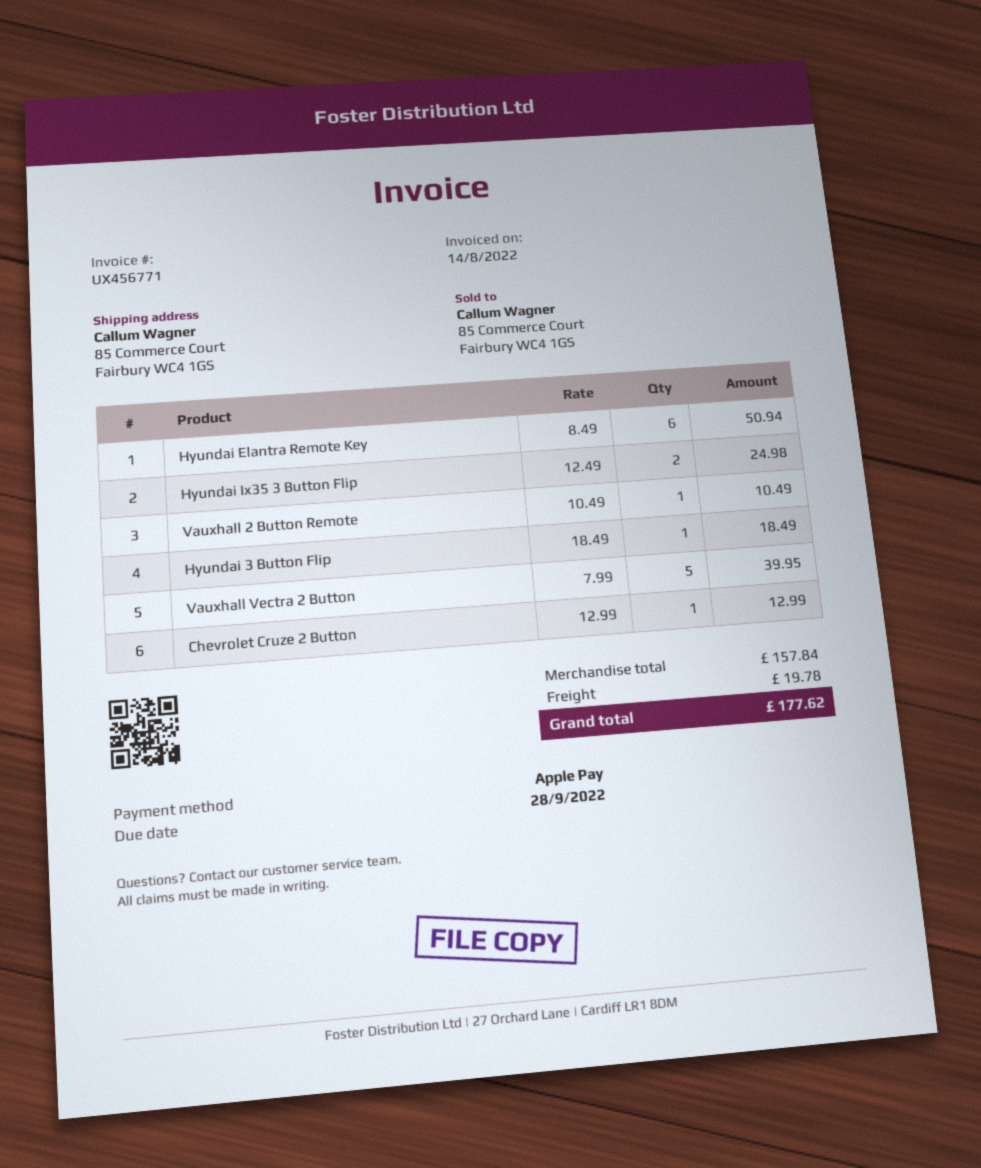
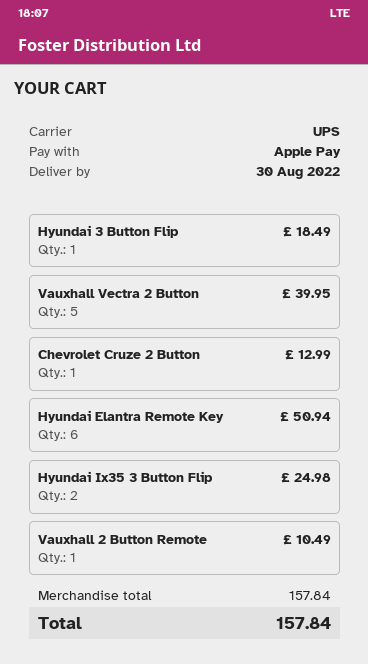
shipping: 19.78 -> none
total: 177.62 -> 157.84

